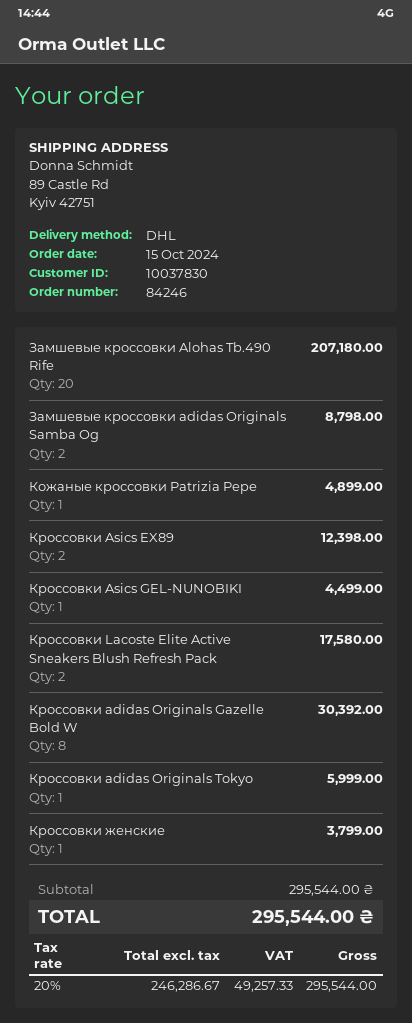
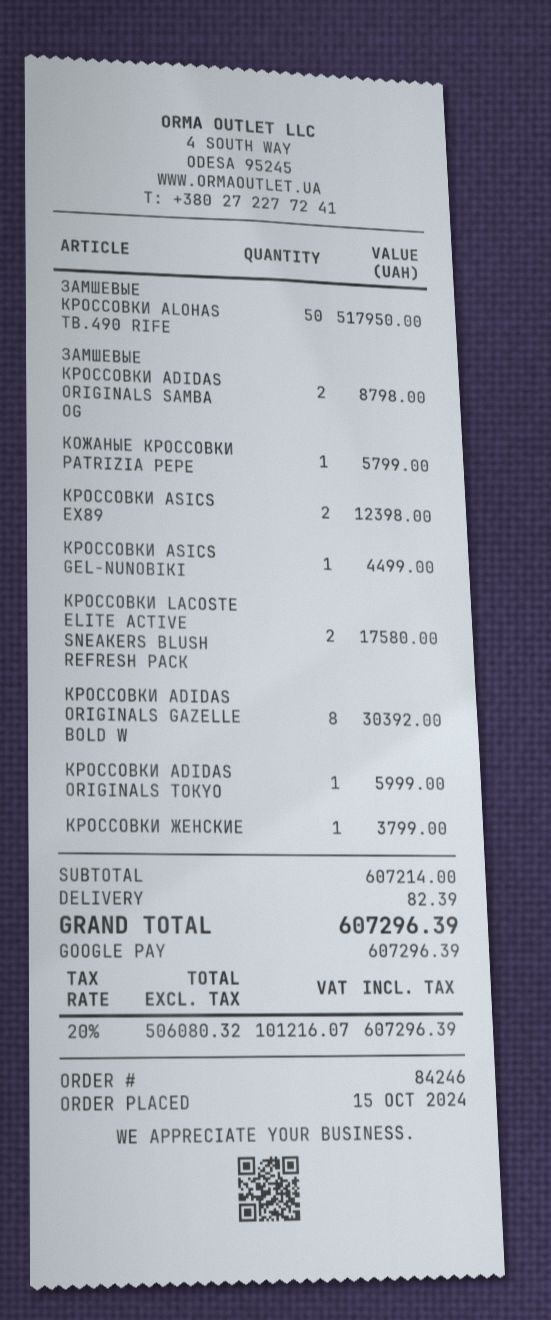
Замшевые кроссовки Alohas Tb.490 Rife: 20 for 207180.00 -> 50 for 517950.00
Кожаные кроссовки Patrizia Pepe: 1 for 4899.00 -> 1 for 5799.00
subtotal: 295544.00 -> 607214.00
shipping: none -> 82.39
net: 246286.67 -> 506080.32
tax: 20% = 49257.33 -> 20% = 101216.07
total: 295544.00 -> 607296.39

